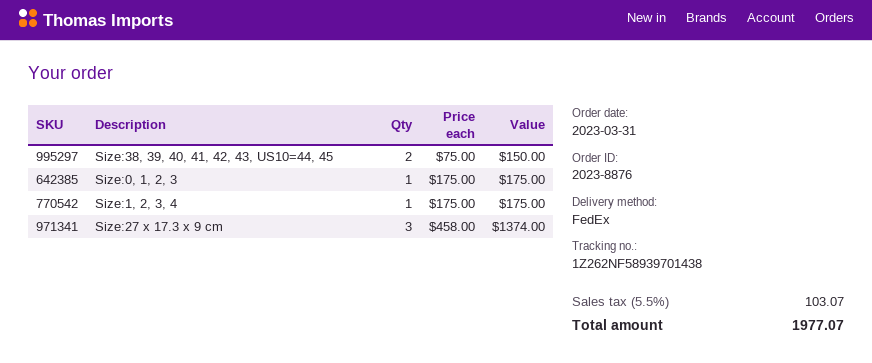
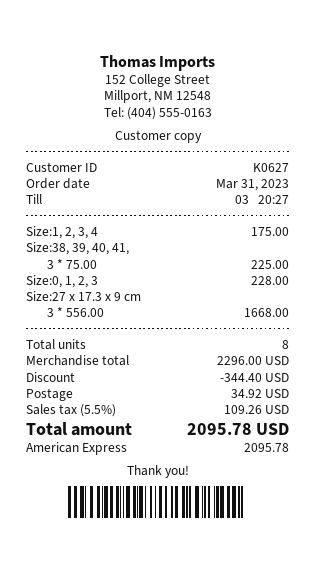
Size:38, 39, 40, 41, 42, 43, US10=44, 45: 2 x 75.00 = 150.00 -> 3 x 75.00 = 225.00
Size:0, 1, 2, 3: 1 x 175.00 = 175.00 -> 1 x 228.00 = 228.00
Size:27 x 17.3 x 9 cm: 3 x 458.00 = 1374.00 -> 3 x 556.00 = 1668.00
discount: none -> 344.40
shipping: none -> 34.92
tax: 5.5% = 103.07 -> 5.5% = 109.26
total: 1977.07 -> 2095.78

